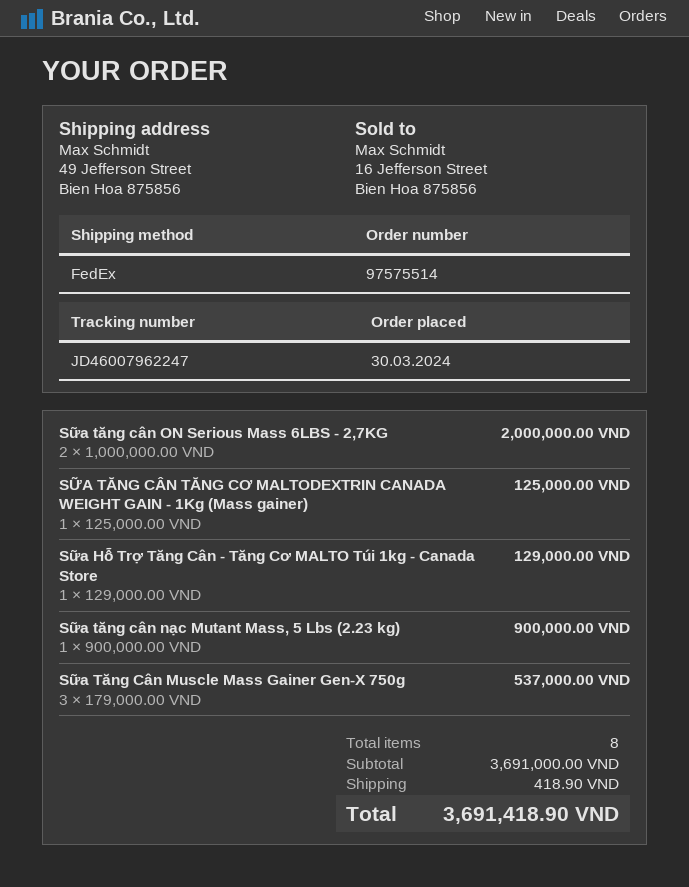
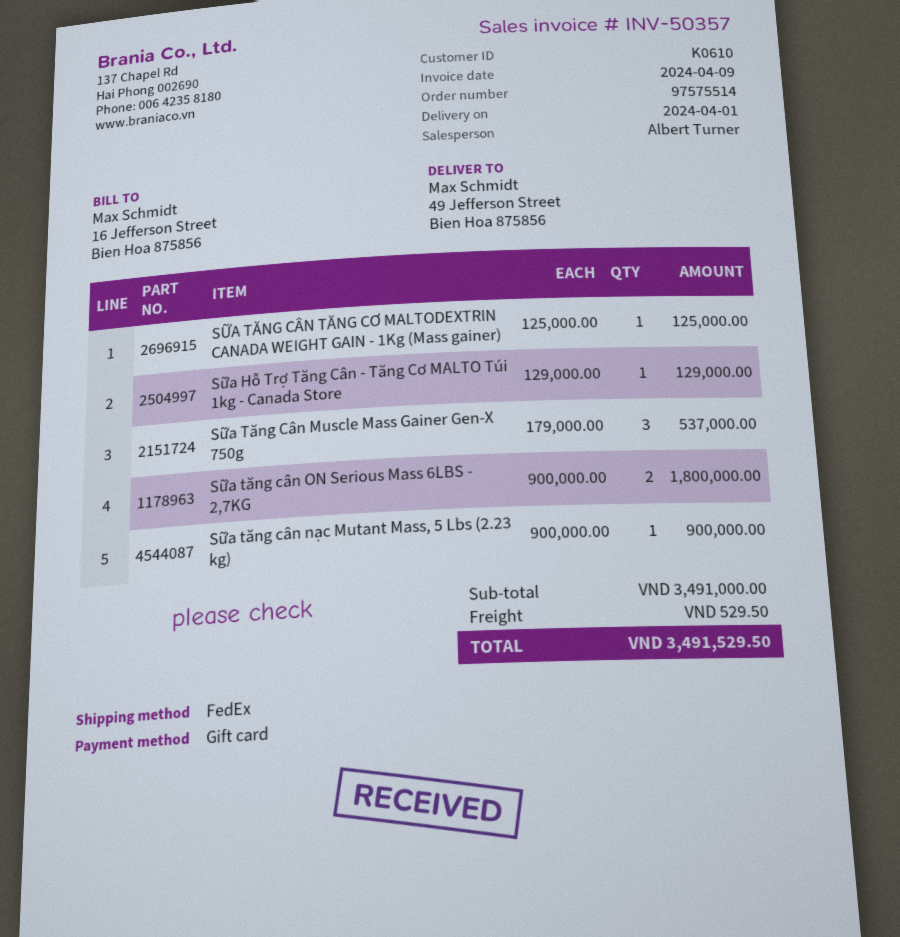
Sữa tăng cân ON Serious Mass 6LBS - 2,7KG: 2 x 1000000.00 = 2000000.00 -> 2 x 900000.00 = 1800000.00
subtotal: 3691000.00 -> 3491000.00
shipping: 418.90 -> 529.50
total: 3691418.90 -> 3491529.50

